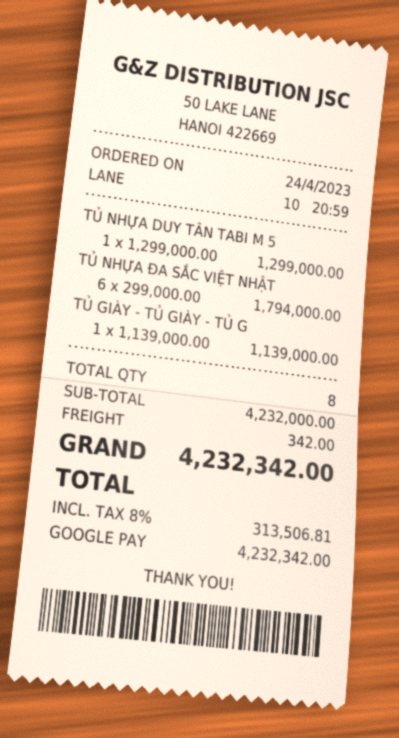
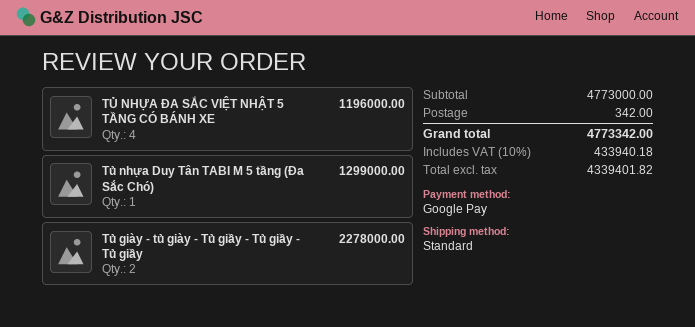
TỦ NHỰA ĐA SẮC VIỆT NHẬT: 6 for 1794000.00 -> 4 for 1196000.00
TỦ GIÀY - TỦ GIÀY - TỦ G: 1 for 1139000.00 -> 2 for 2278000.00
subtotal: 4232000.00 -> 4773000.00
tax: 8% = 313506.81 -> 10% = 433940.18
total: 4232342.00 -> 4773342.00

